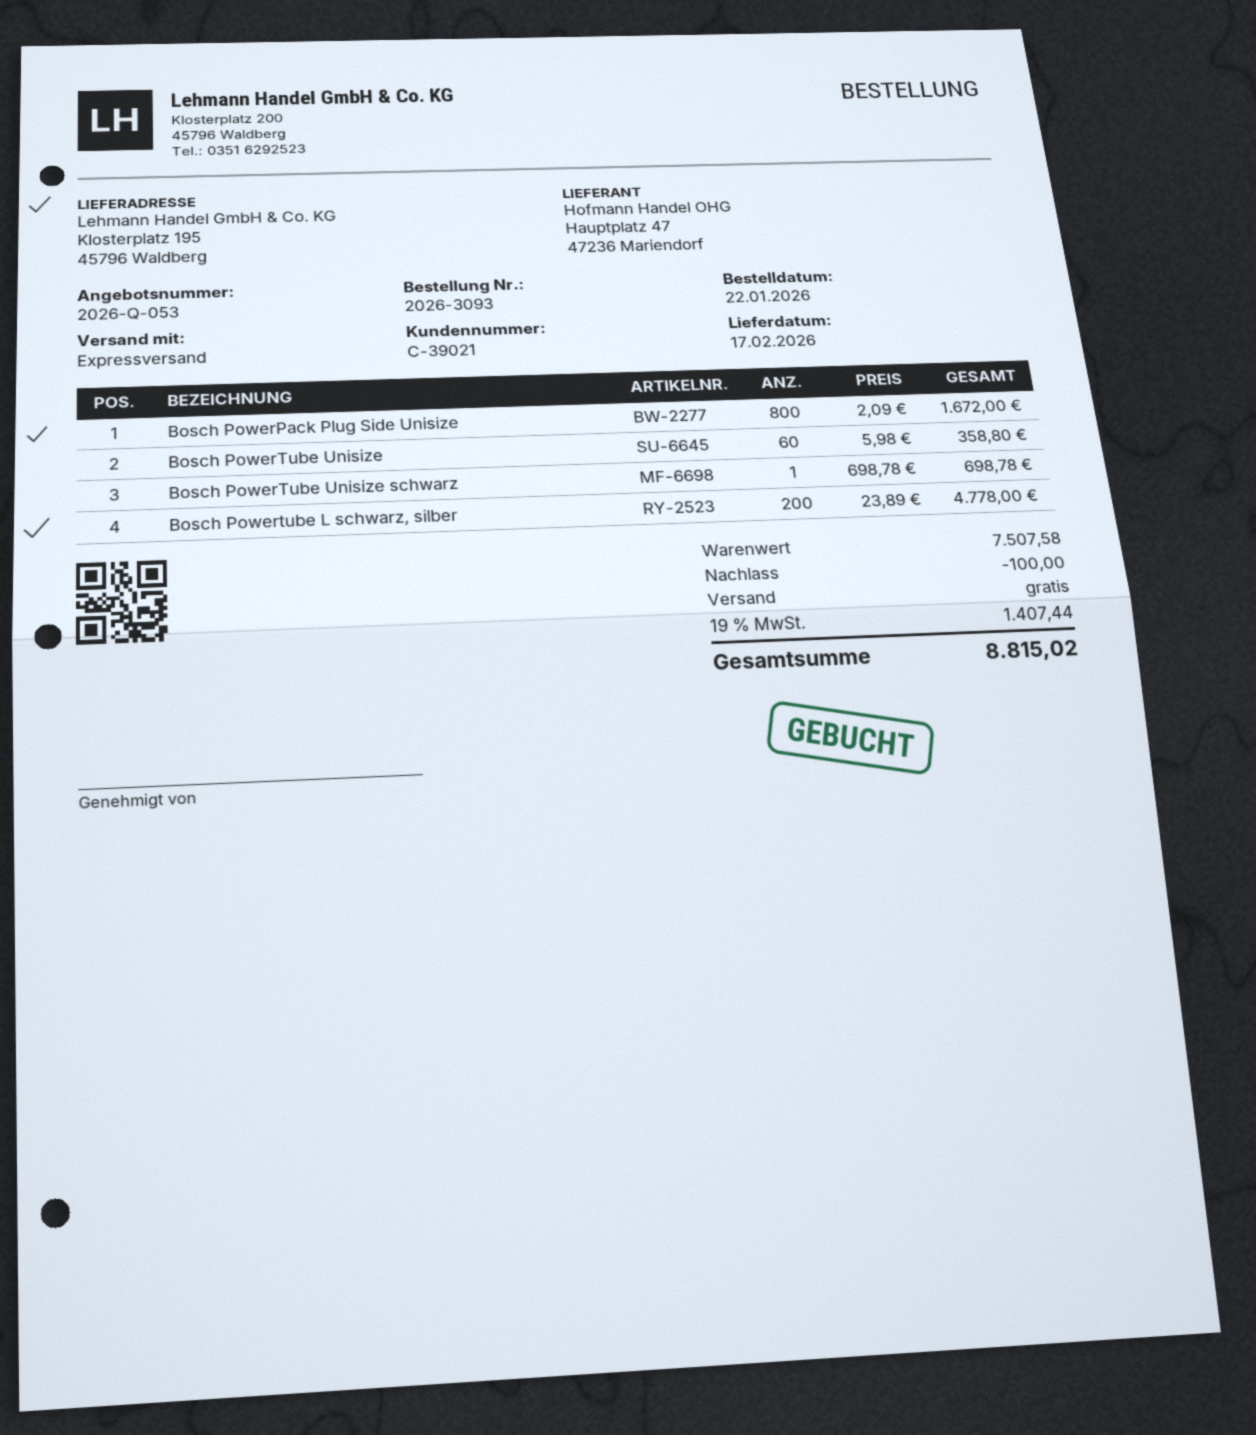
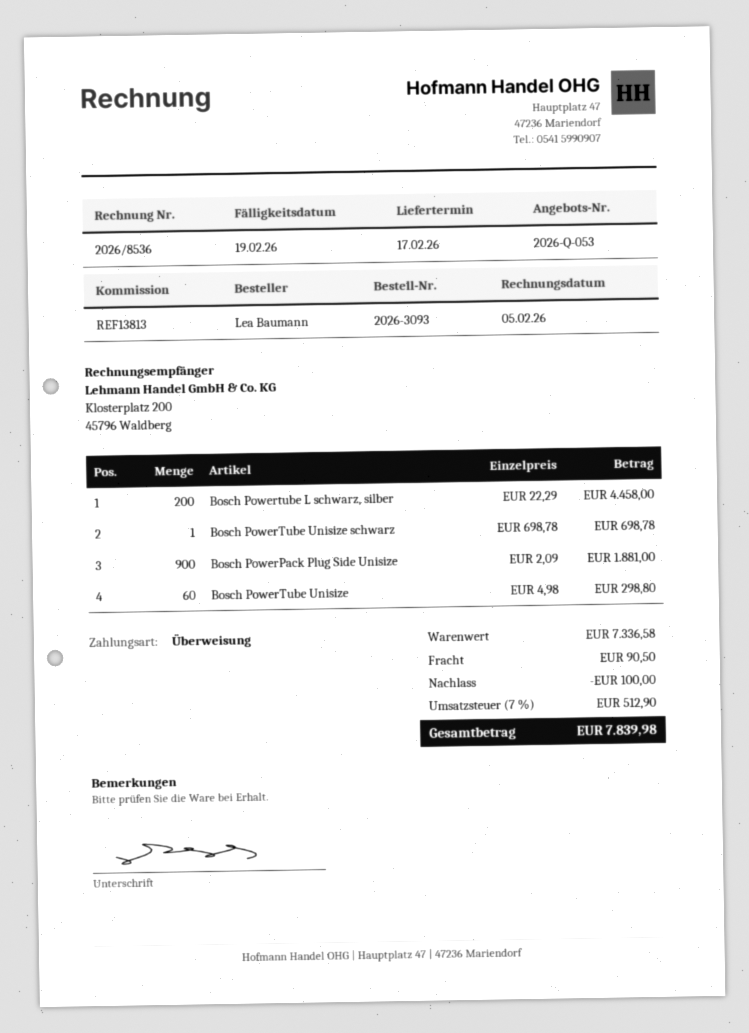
Bosch PowerPack Plug Side Unisize: 800 x 2.09 = 1672.00 -> 900 x 2.09 = 1881.00
Bosch PowerTube Unisize: 60 x 5.98 = 358.80 -> 60 x 4.98 = 298.80
Bosch Powertube L schwarz, silber: 200 x 23.89 = 4778.00 -> 200 x 22.29 = 4458.00
subtotal: 7507.58 -> 7336.58
shipping: 0.00 -> 90.50
tax: 19% = 1407.44 -> 7% = 512.90
total: 8815.02 -> 7839.98

